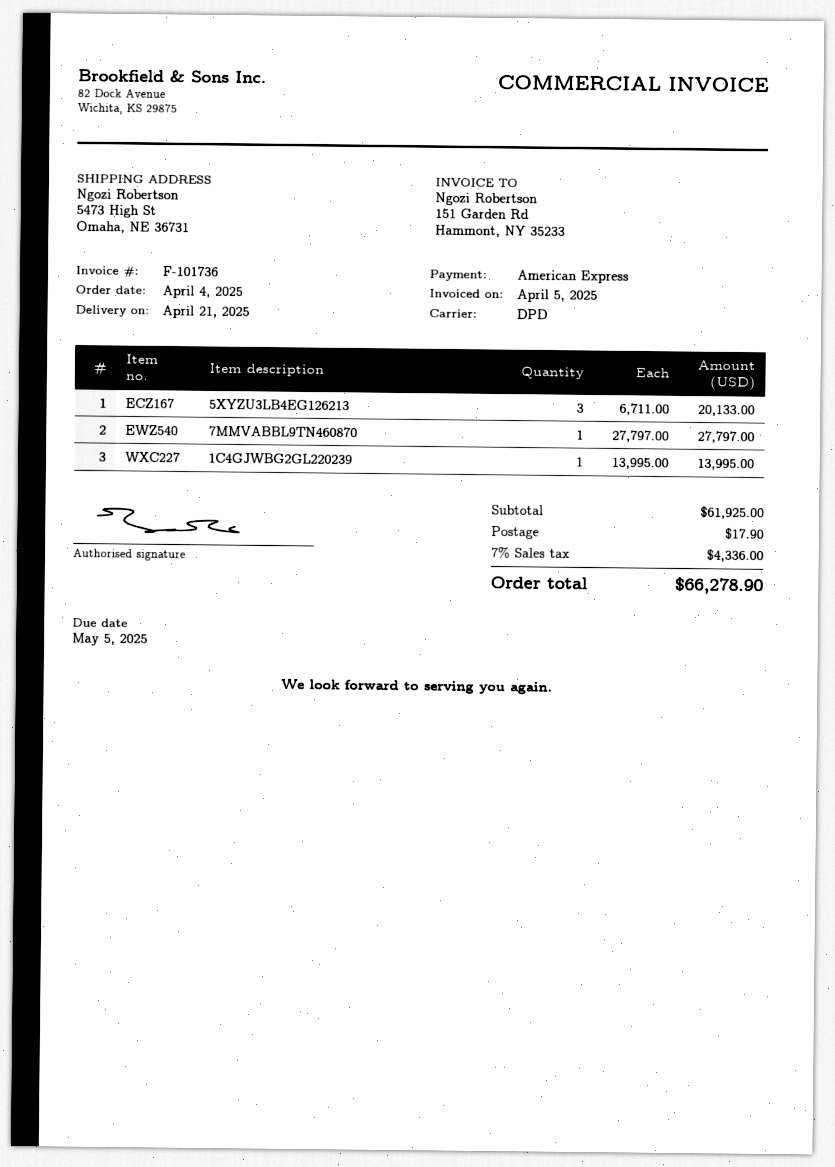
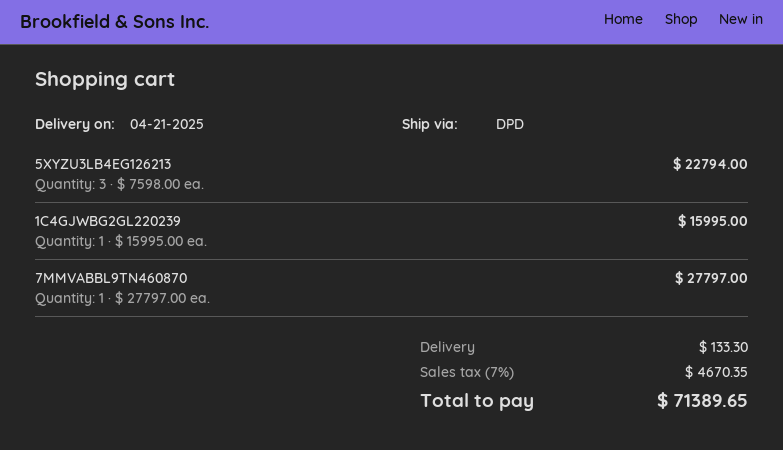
5XYZU3LB4EG126213: 3 x 6711.00 = 20133.00 -> 3 x 7598.00 = 22794.00
1C4GJWBG2GL220239: 1 x 13995.00 = 13995.00 -> 1 x 15995.00 = 15995.00
shipping: 17.90 -> 133.30
tax: 7% = 4336.00 -> 7% = 4670.35
total: 66278.90 -> 71389.65

